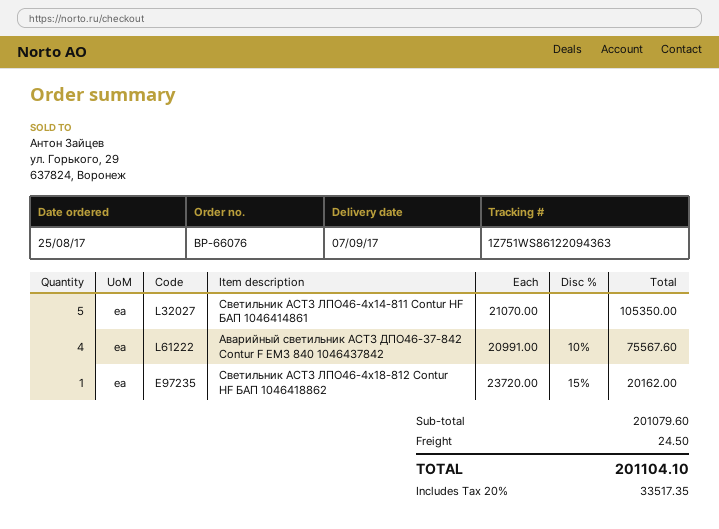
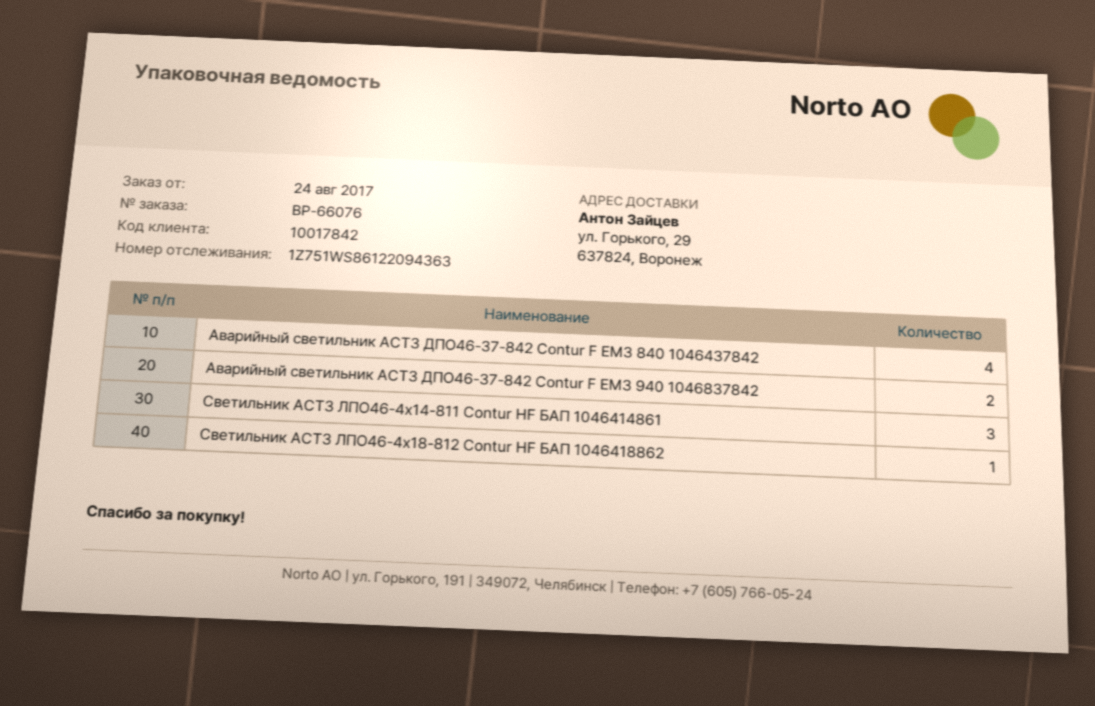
order date: 2017-08-25 -> 2017-08-24
Светильник АСТЗ ЛПО46-4x14-811 Contur HF БАП 1046414861: 5 -> 3
Аварийный светильник АСТЗ ДПО46-37-842 Contur F EM3 940 1046837842: none -> 2

